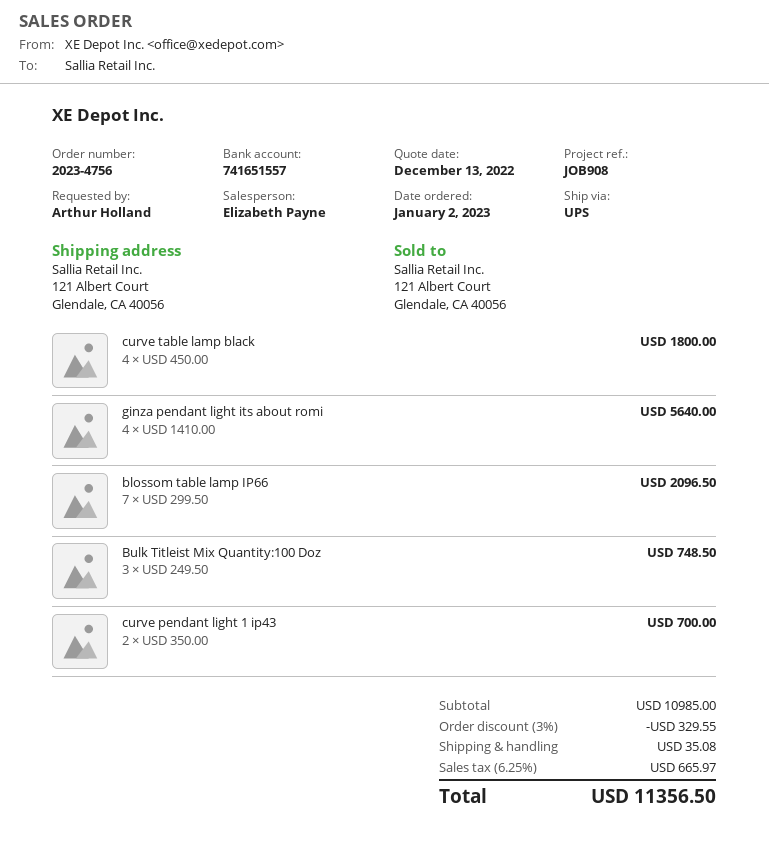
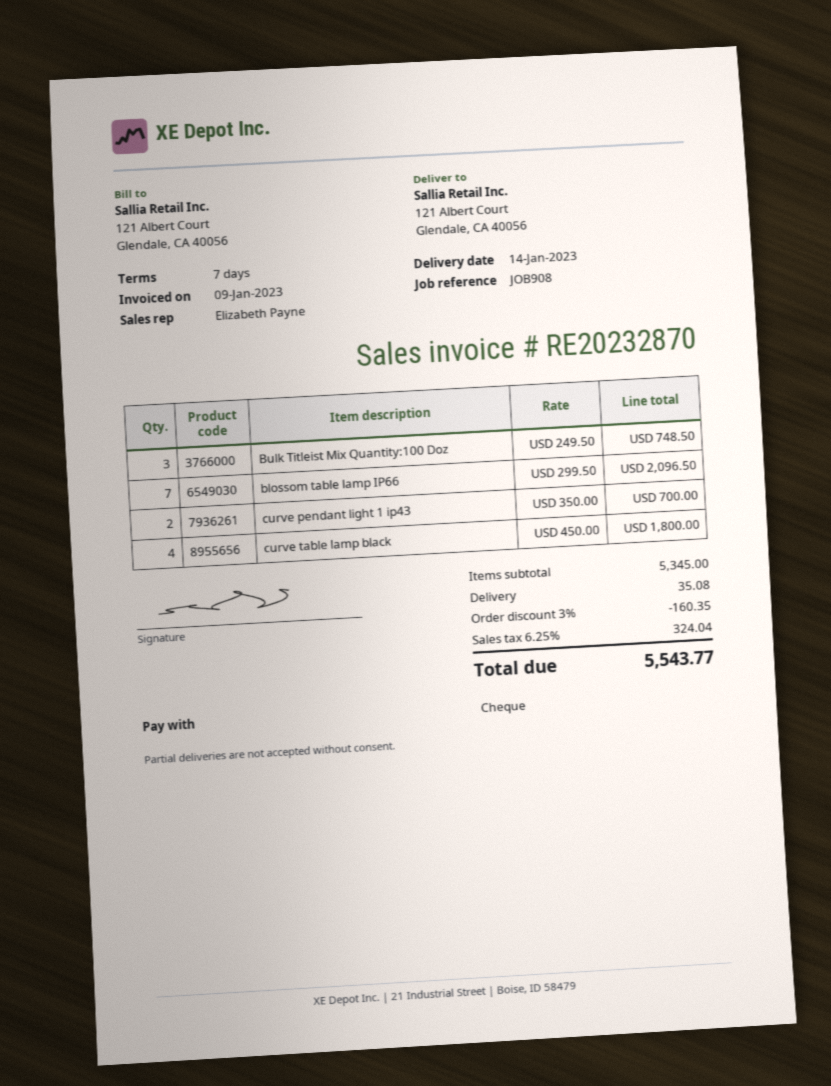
ginza pendant light its about romi: 4 x 1410.00 = 5640.00 -> none
subtotal: 10985.00 -> 5345.00
discount: 3% = 329.55 -> 3% = 160.35
tax: 6.25% = 665.97 -> 6.25% = 324.04
total: 11356.50 -> 5543.77

